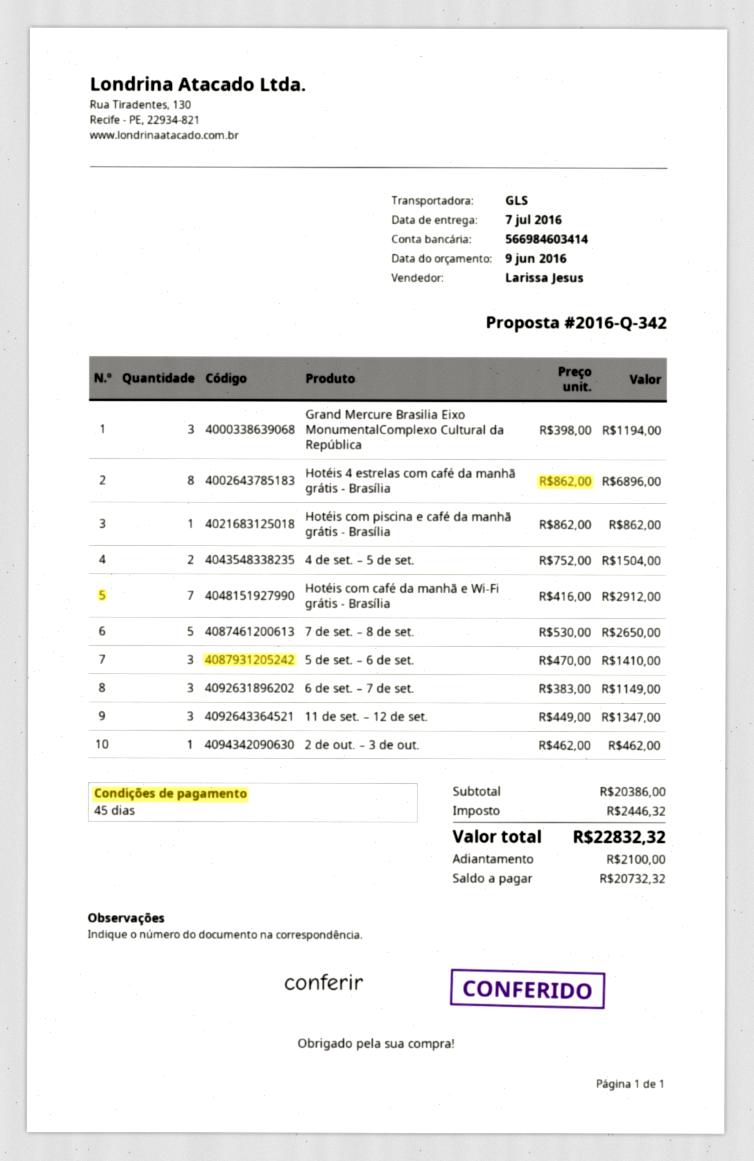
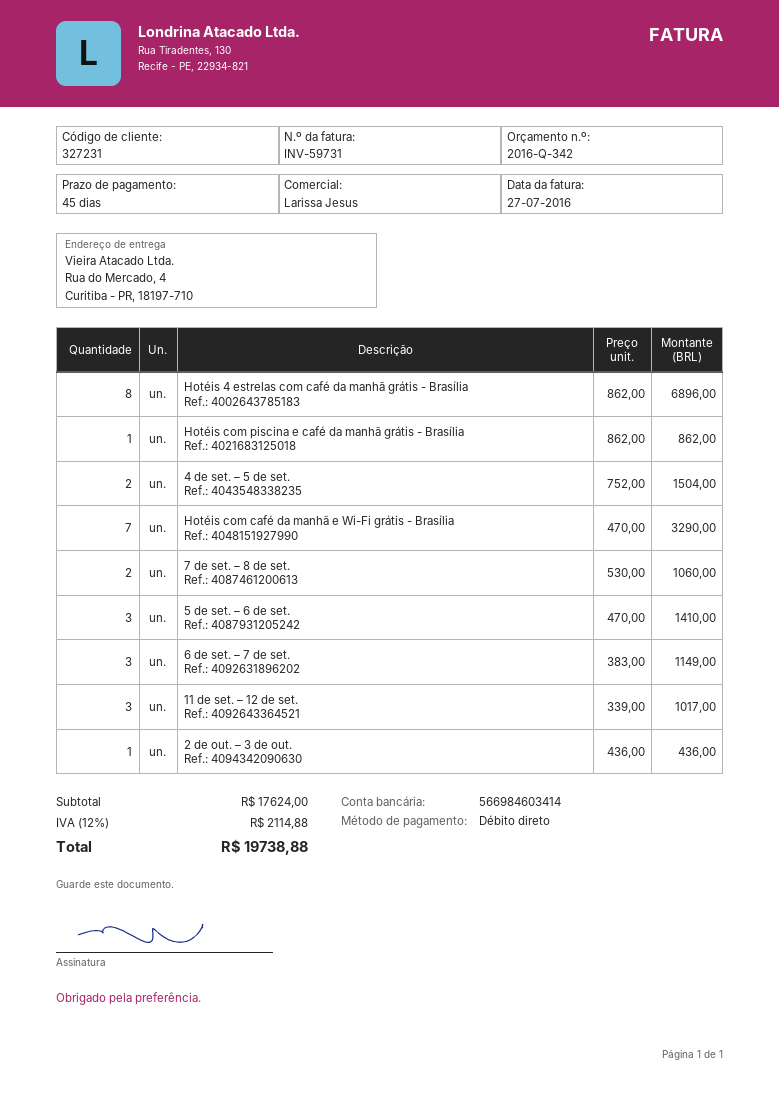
Grand Mercure Brasilia Eixo MonumentalComplexo Cultural da República: 3 x 398.00 = 1194.00 -> none
Hotéis com café da manhã e Wi-Fi grátis - Brasília: 7 x 416.00 = 2912.00 -> 7 x 470.00 = 3290.00
7 de set. – 8 de set.: 5 x 530.00 = 2650.00 -> 2 x 530.00 = 1060.00
11 de set. – 12 de set.: 3 x 449.00 = 1347.00 -> 3 x 339.00 = 1017.00
2 de out. – 3 de out.: 1 x 462.00 = 462.00 -> 1 x 436.00 = 436.00
subtotal: 20386.00 -> 17624.00
tax: 2446.32 -> 2114.88
total: 22832.32 -> 19738.88

